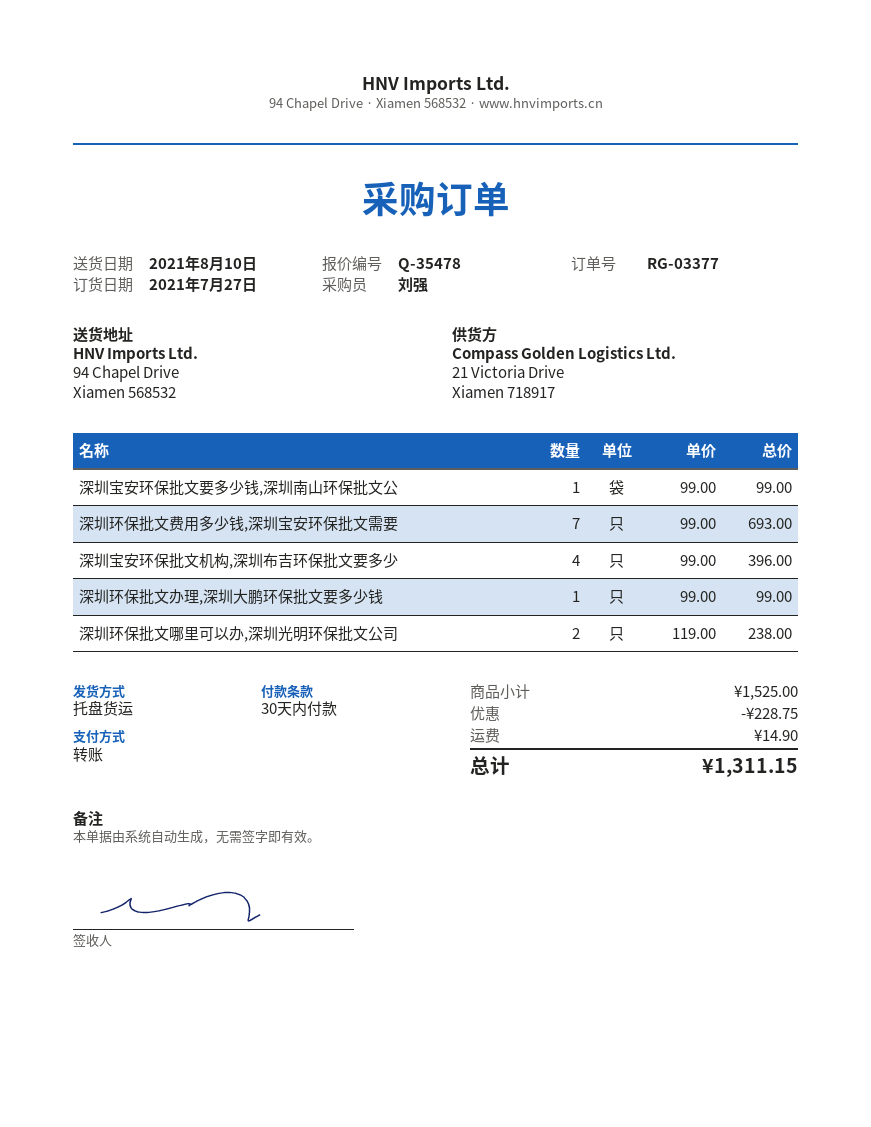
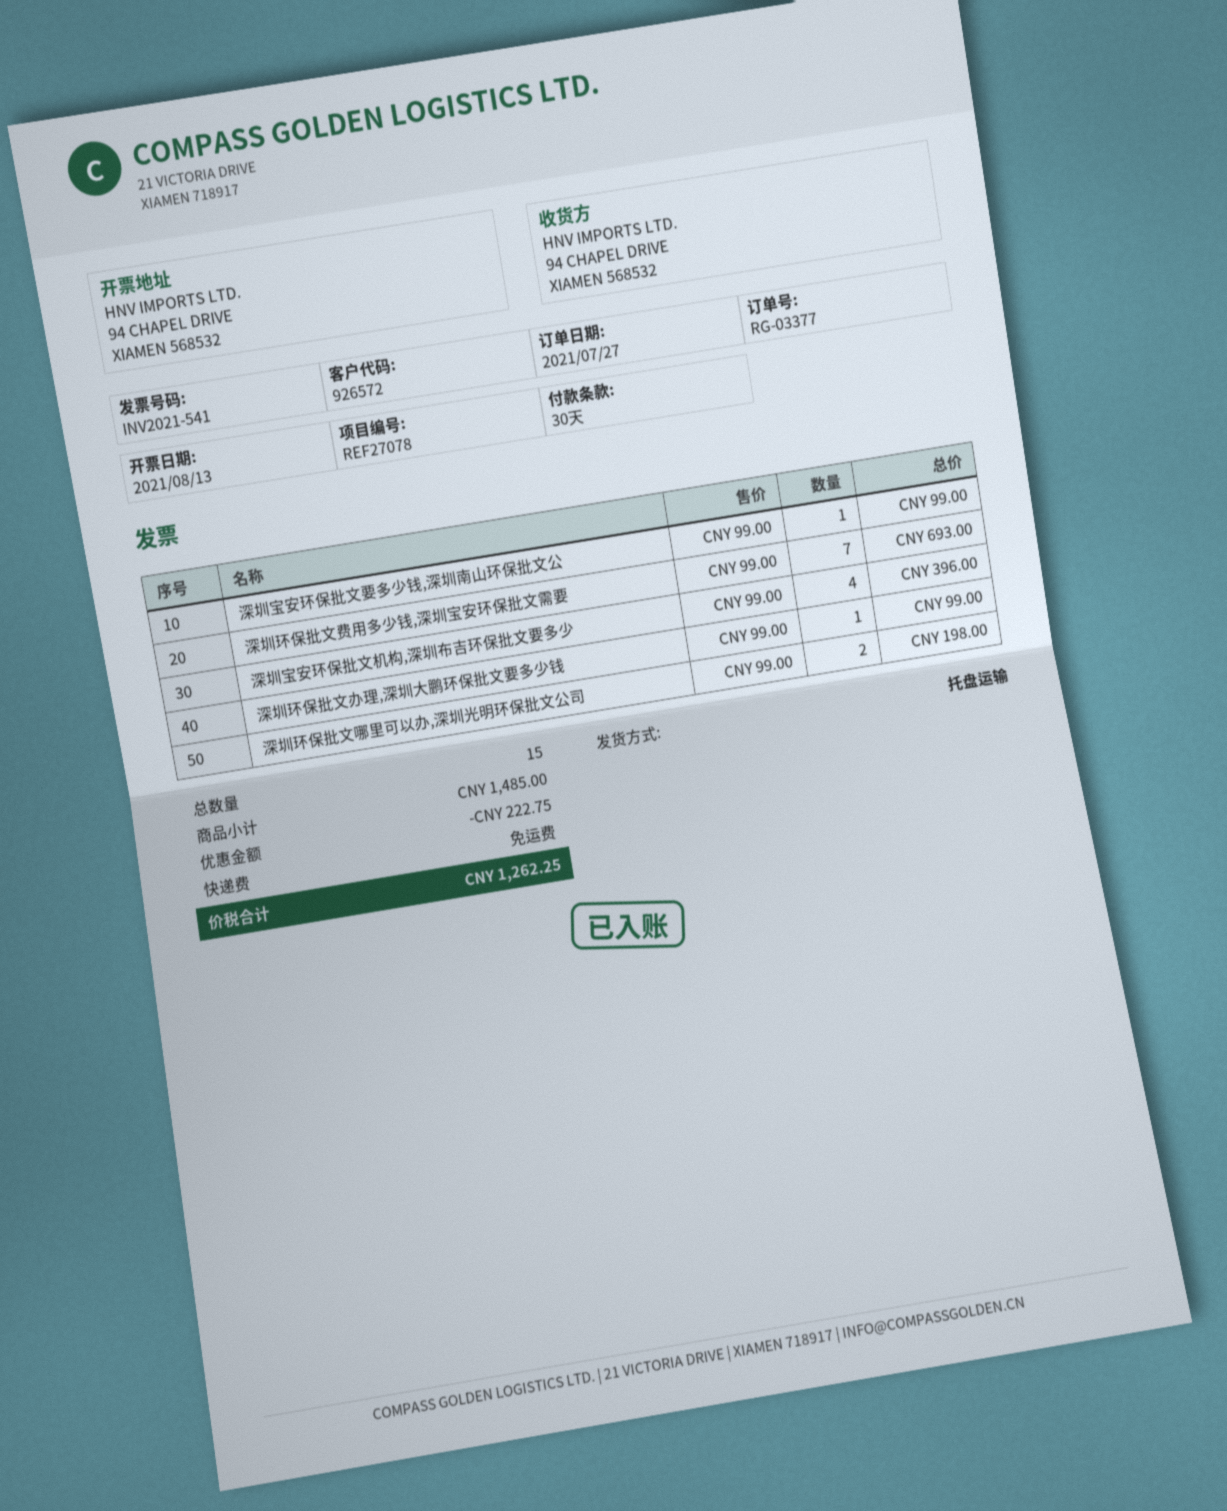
深圳环保批文哪里可以办,深圳光明环保批文公司: 2 x 119.00 = 238.00 -> 2 x 99.00 = 198.00
subtotal: 1525.00 -> 1485.00
discount: 228.75 -> 222.75
shipping: 14.90 -> 0.00
total: 1311.15 -> 1262.25

